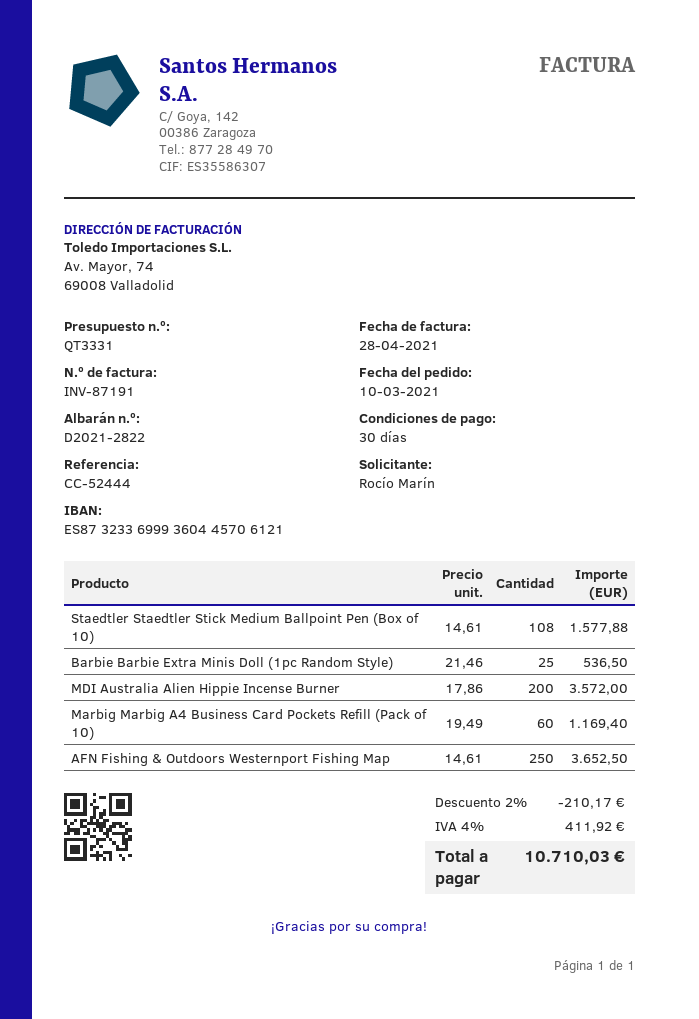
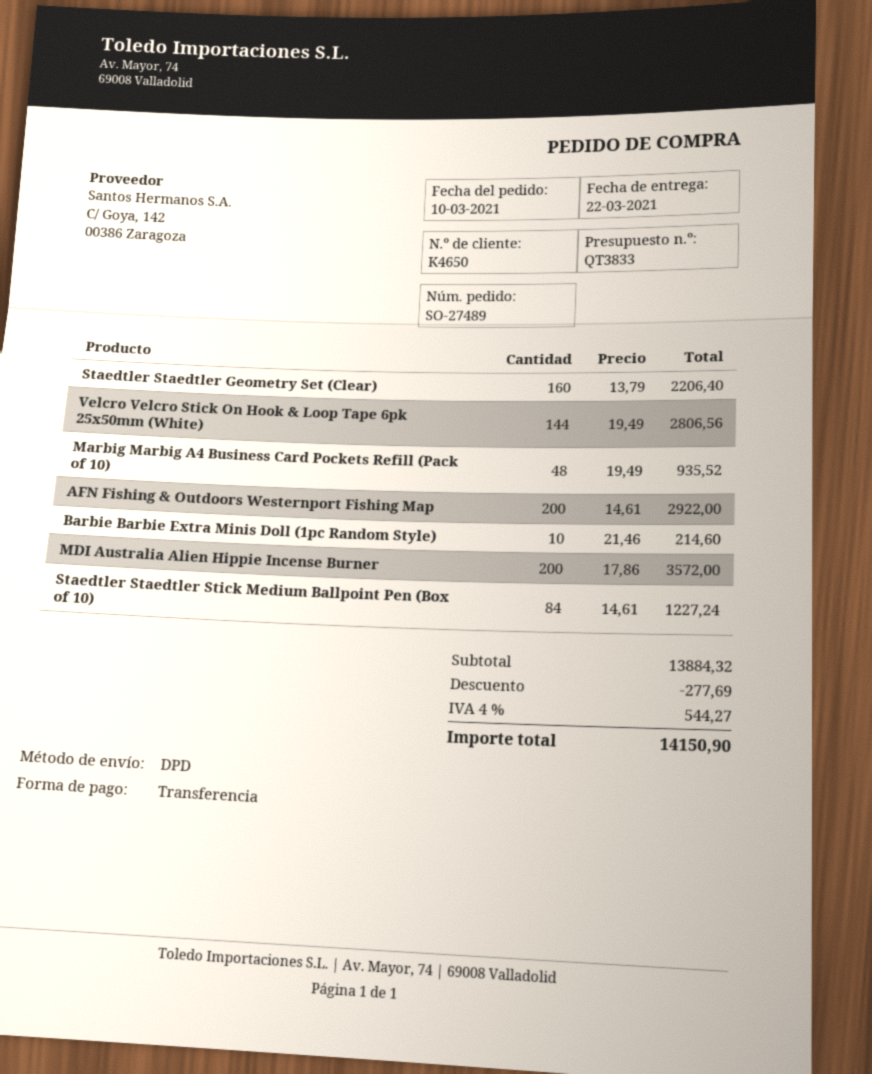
quote number: QT3331 -> QT3833
Staedtler Staedtler Stick Medium Ballpoint Pen (Box of 10): 108 x 14.61 = 1577.88 -> 84 x 14.61 = 1227.24
Barbie Barbie Extra Minis Doll (1pc Random Style): 25 x 21.46 = 536.50 -> 10 x 21.46 = 214.60
Marbig Marbig A4 Business Card Pockets Refill (Pack of 10): 60 x 19.49 = 1169.40 -> 48 x 19.49 = 935.52
AFN Fishing & Outdoors Westernport Fishing Map: 250 x 14.61 = 3652.50 -> 200 x 14.61 = 2922.00
Staedtler Staedtler Geometry Set (Clear): none -> 160 x 13.79 = 2206.40
Velcro Velcro Stick On Hook & Loop Tape 6pk 25x50mm (White): none -> 144 x 19.49 = 2806.56
discount: 210.17 -> 277.69
tax: 4% = 411.92 -> 4% = 544.27
total: 10710.03 -> 14150.90

